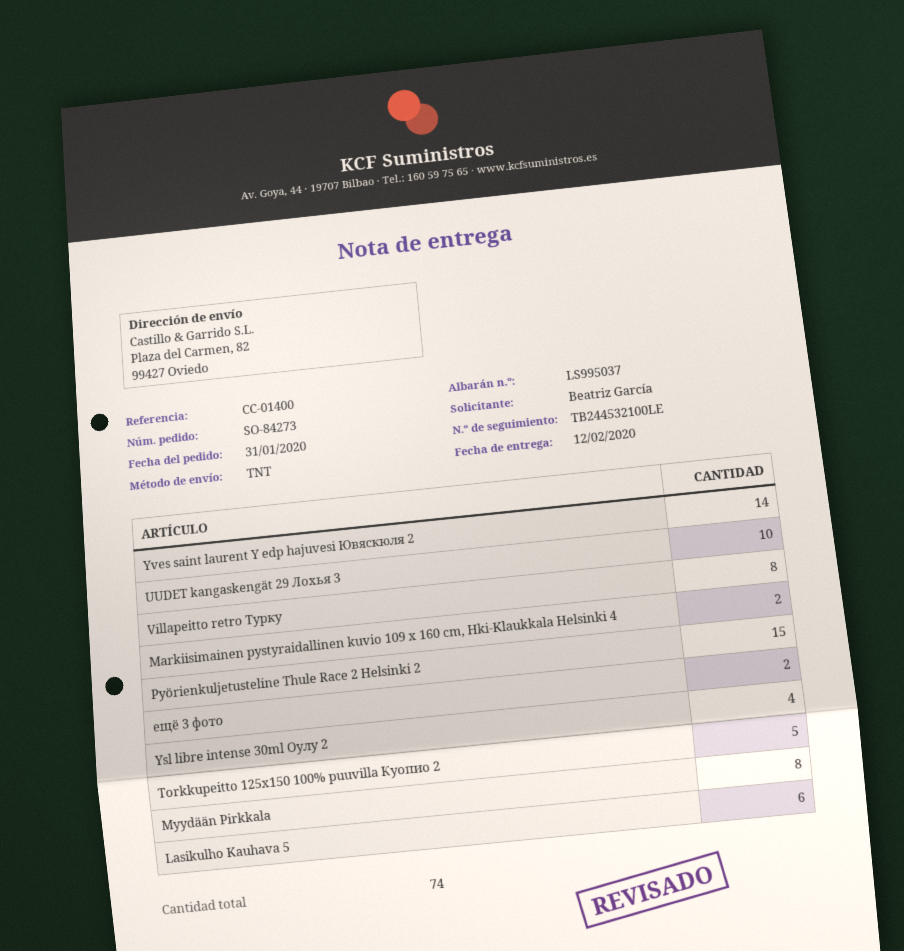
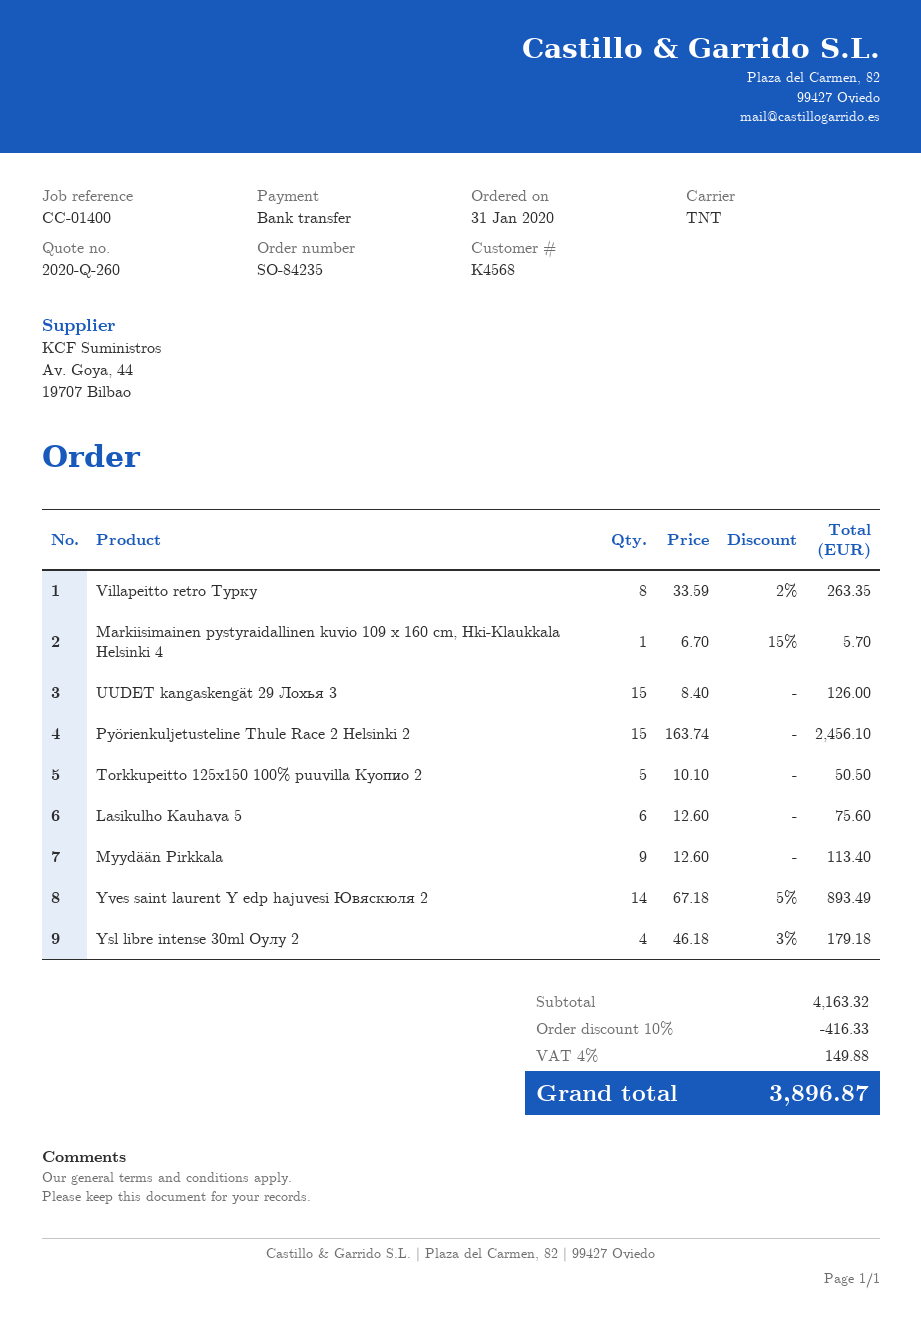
order number: SO-84273 -> SO-84235
UUDET kangaskengät 29 Лохья 3: 10 -> 15
Markiisimainen pystyraidallinen kuvio 109 x 160 cm, Hki-Klaukkala Helsinki 4: 2 -> 1
ещё 3 фото: 2 -> none
Myydään Pirkkala: 8 -> 9

